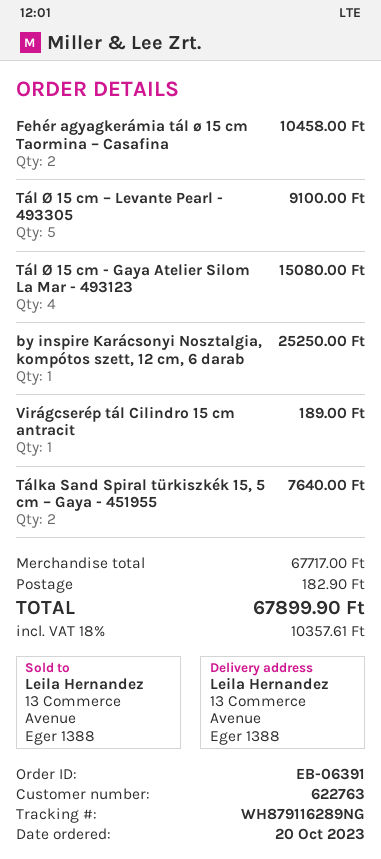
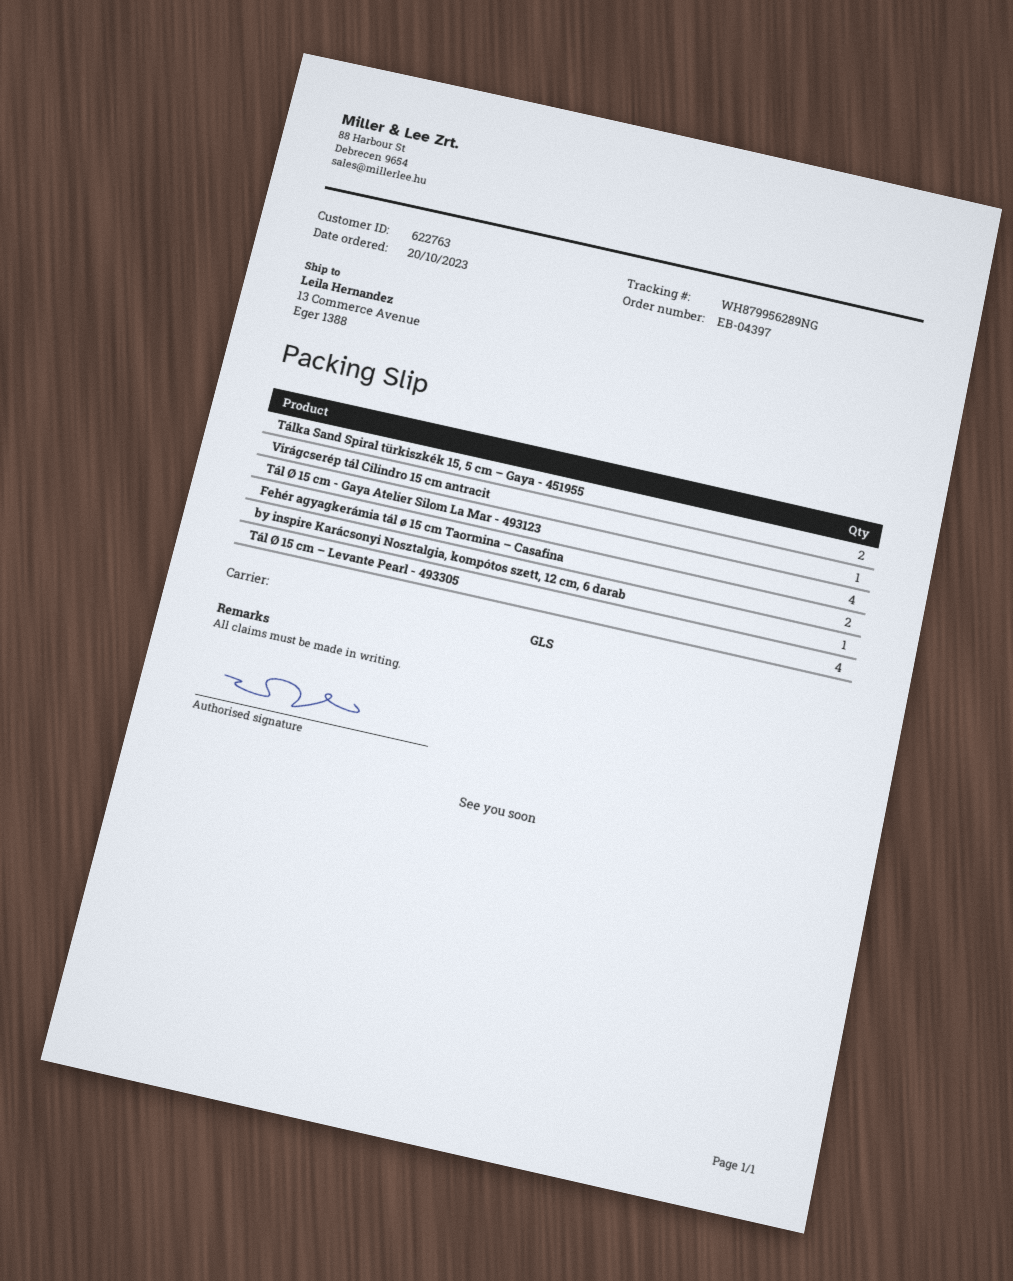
order number: EB-06391 -> EB-04397
tracking number: WH879116289NG -> WH879956289NG
Tál Ø 15 cm – Levante Pearl - 493305: 5 -> 4

